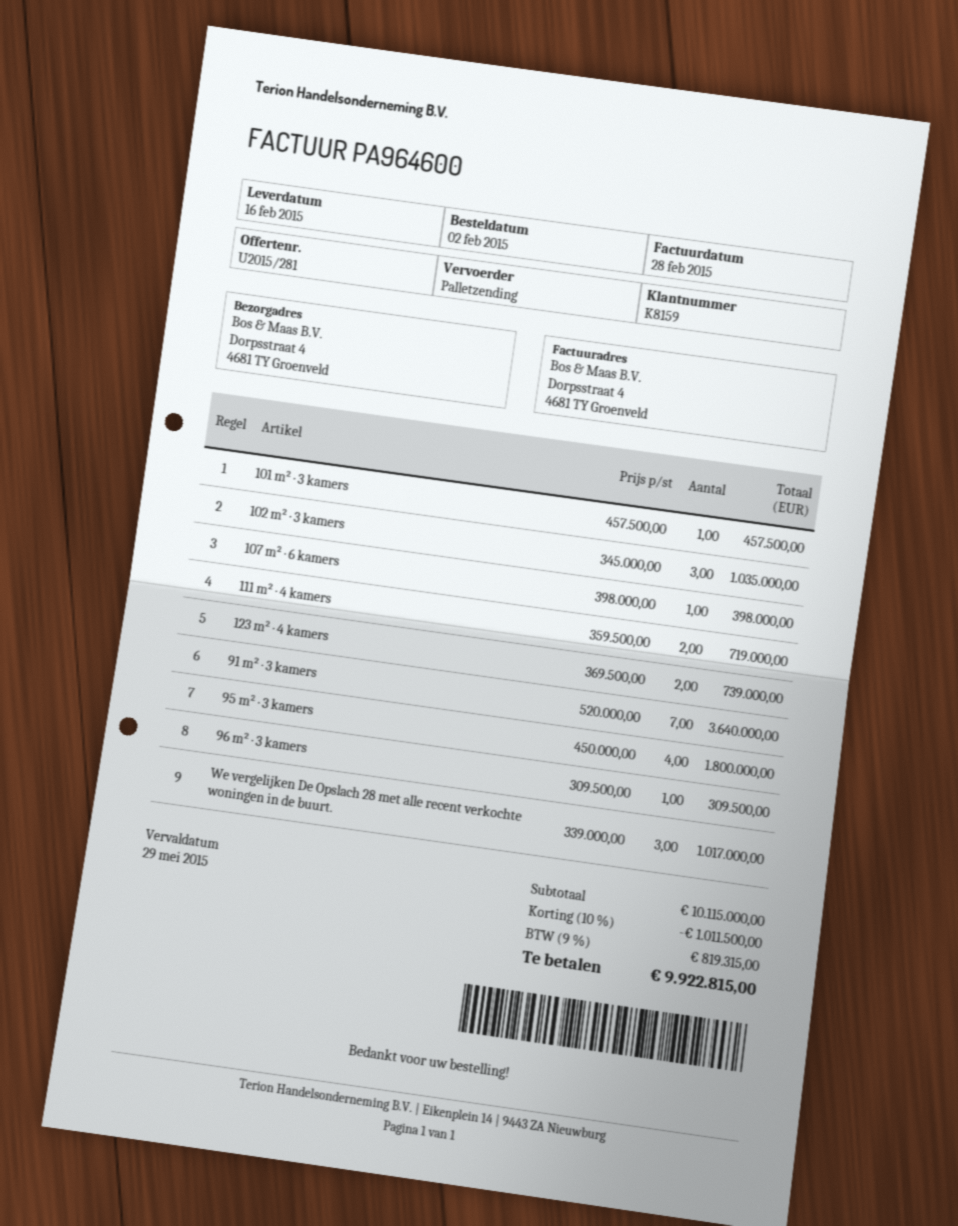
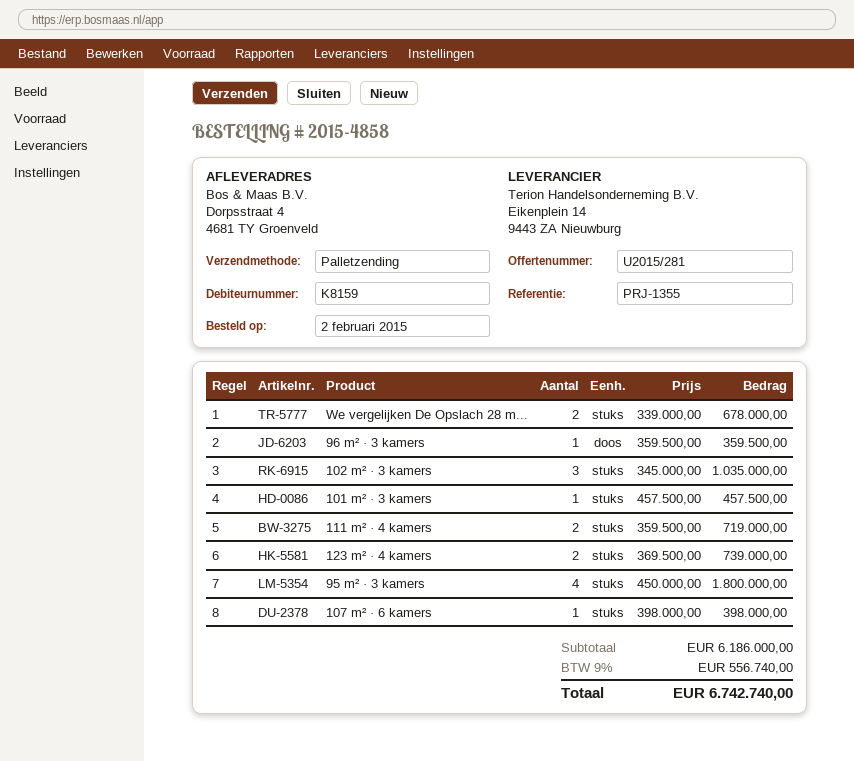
91 m² · 3 kamers: 7 x 520000.00 = 3640000.00 -> none
96 m² · 3 kamers: 1 x 309500.00 = 309500.00 -> 1 x 359500.00 = 359500.00
We vergelijken De Opslach 28 met alle recent verkochte woningen in de buurt.: 3 x 339000.00 = 1017000.00 -> 2 x 339000.00 = 678000.00
subtotal: 10115000.00 -> 6186000.00
discount: 10% = 1011500.00 -> none
tax: 9% = 819315.00 -> 9% = 556740.00
total: 9922815.00 -> 6742740.00

